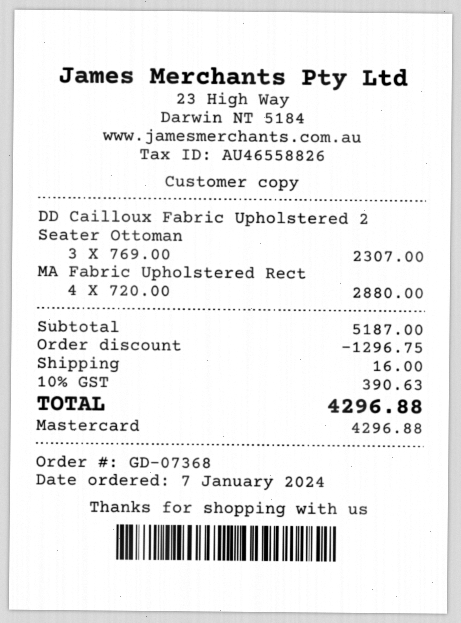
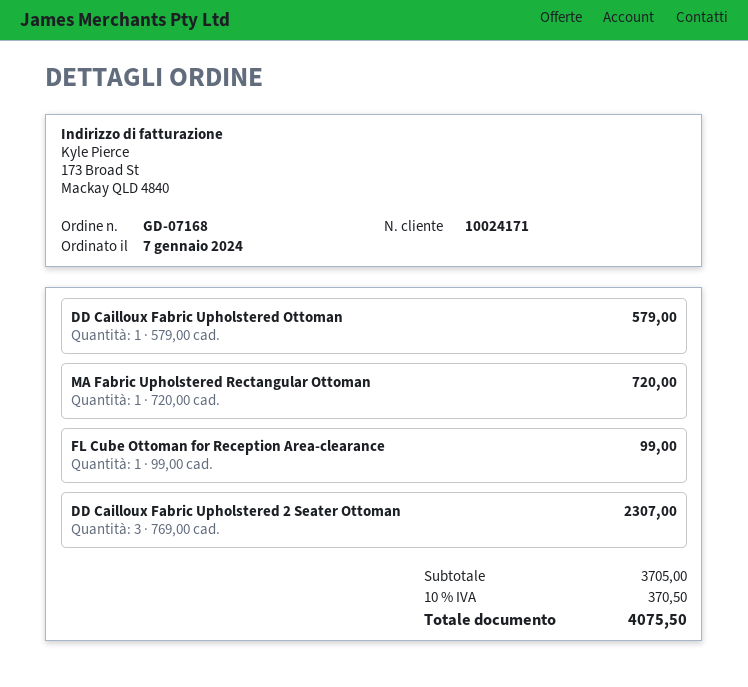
order number: GD-07368 -> GD-07168
MA Fabric Upholstered Rect: 4 x 720.00 = 2880.00 -> 1 x 720.00 = 720.00
DD Cailloux Fabric Upholstered Ottoman: none -> 1 x 579.00 = 579.00
FL Cube Ottoman for Reception Area-clearance: none -> 1 x 99.00 = 99.00
subtotal: 5187.00 -> 3705.00
discount: 1296.75 -> none
shipping: 16.00 -> none
tax: 10% = 390.63 -> 10% = 370.50
total: 4296.88 -> 4075.50

